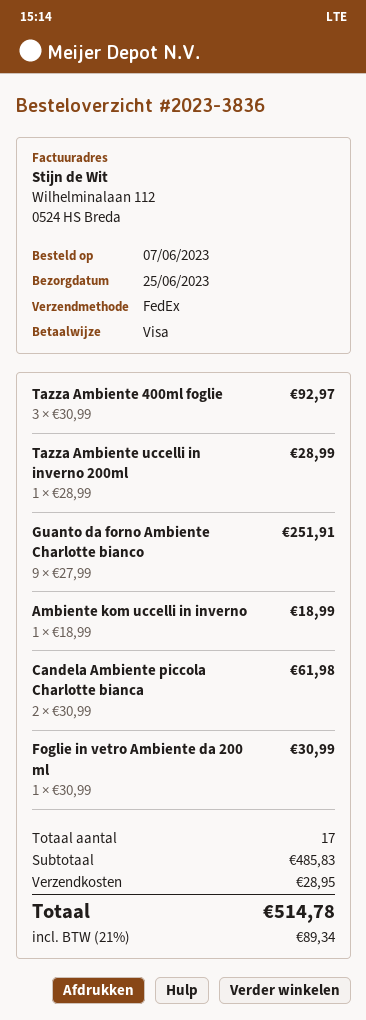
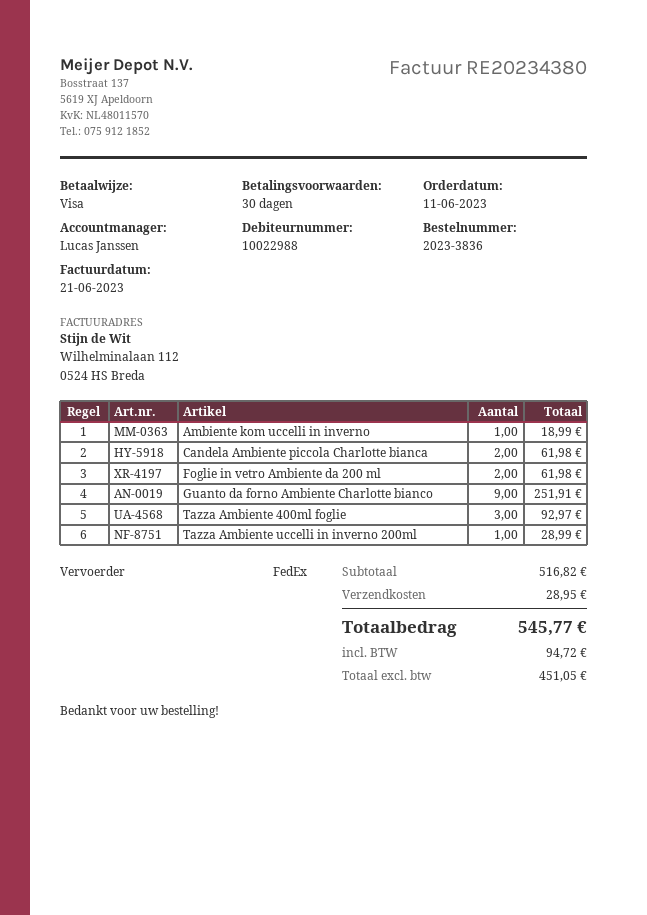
order date: 2023-06-07 -> 2023-06-11
Foglie in vetro Ambiente da 200 ml: 1 for 30.99 -> 2 for 61.98
subtotal: 485.83 -> 516.82
tax: 89.34 -> 94.72
total: 514.78 -> 545.77

